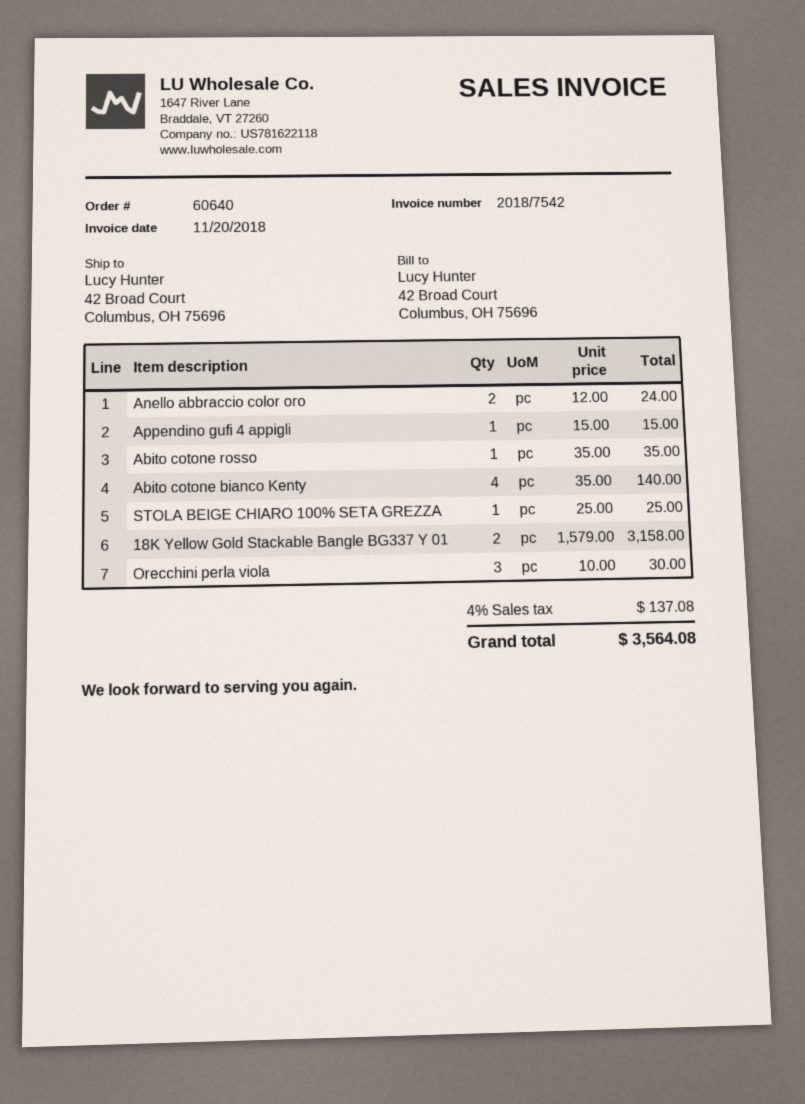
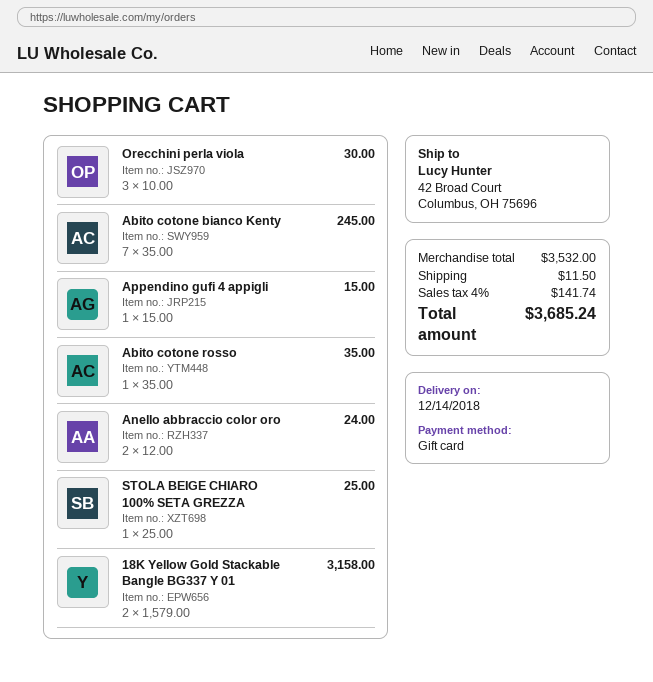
Abito cotone bianco Kenty: 4 x 35.00 = 140.00 -> 7 x 35.00 = 245.00
shipping: none -> 11.50
tax: 4% = 137.08 -> 4% = 141.74
total: 3564.08 -> 3685.24

